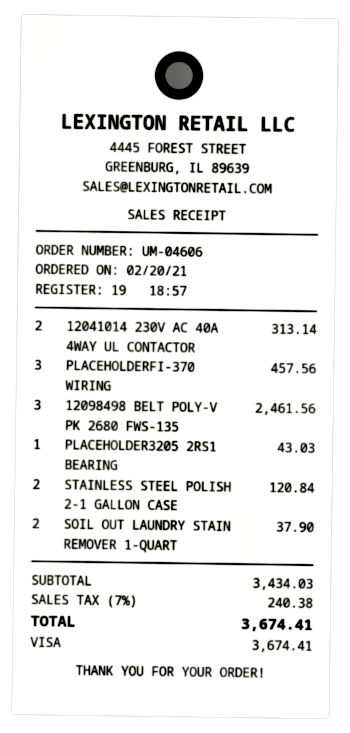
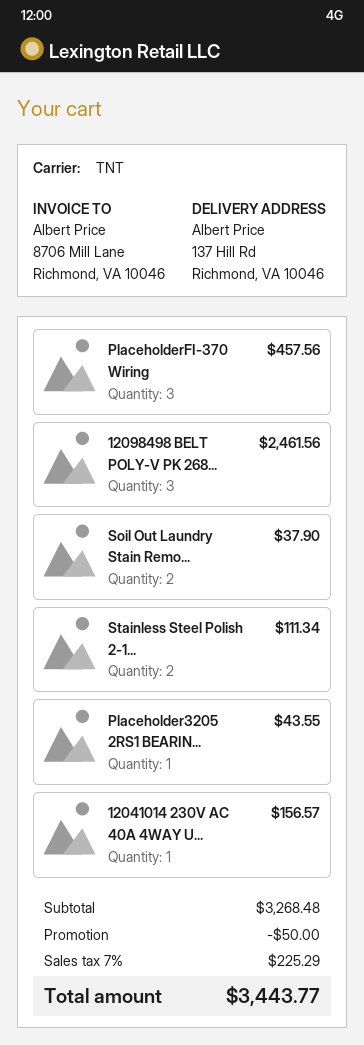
12041014 230V AC 40A 4WAY UL CONTACTOR: 2 for 313.14 -> 1 for 156.57
PLACEHOLDER3205 2RS1 BEARING: 1 for 43.03 -> 1 for 43.55
STAINLESS STEEL POLISH 2-1 GALLON CASE: 2 for 120.84 -> 2 for 111.34
subtotal: 3434.03 -> 3268.48
discount: none -> 50.00
tax: 7% = 240.38 -> 7% = 225.29
total: 3674.41 -> 3443.77

